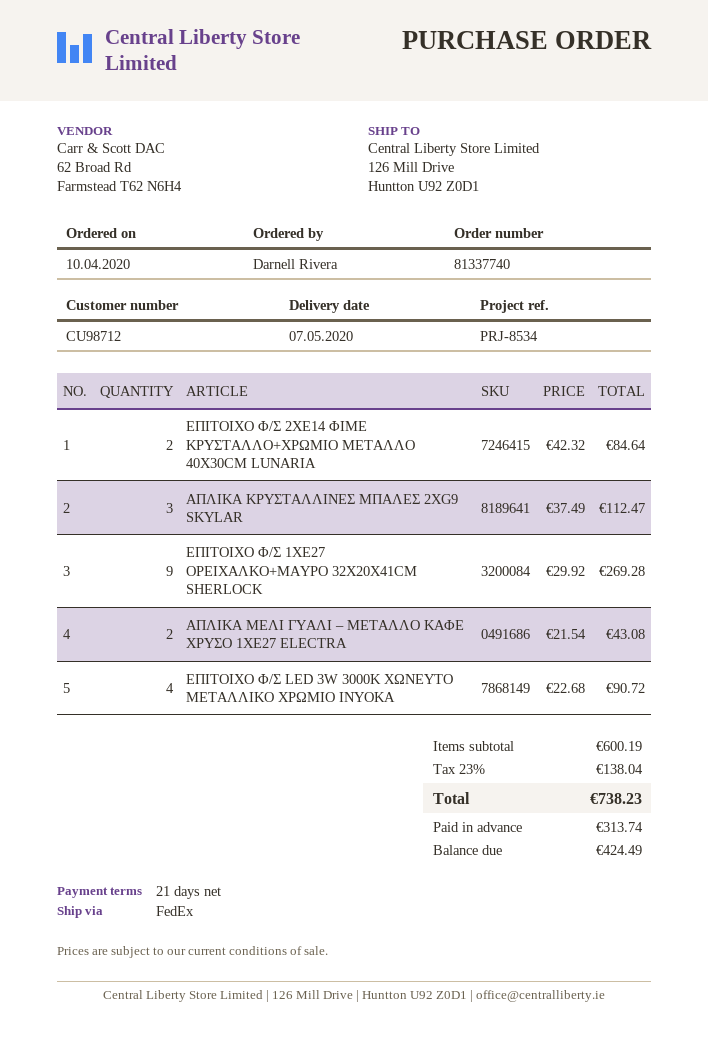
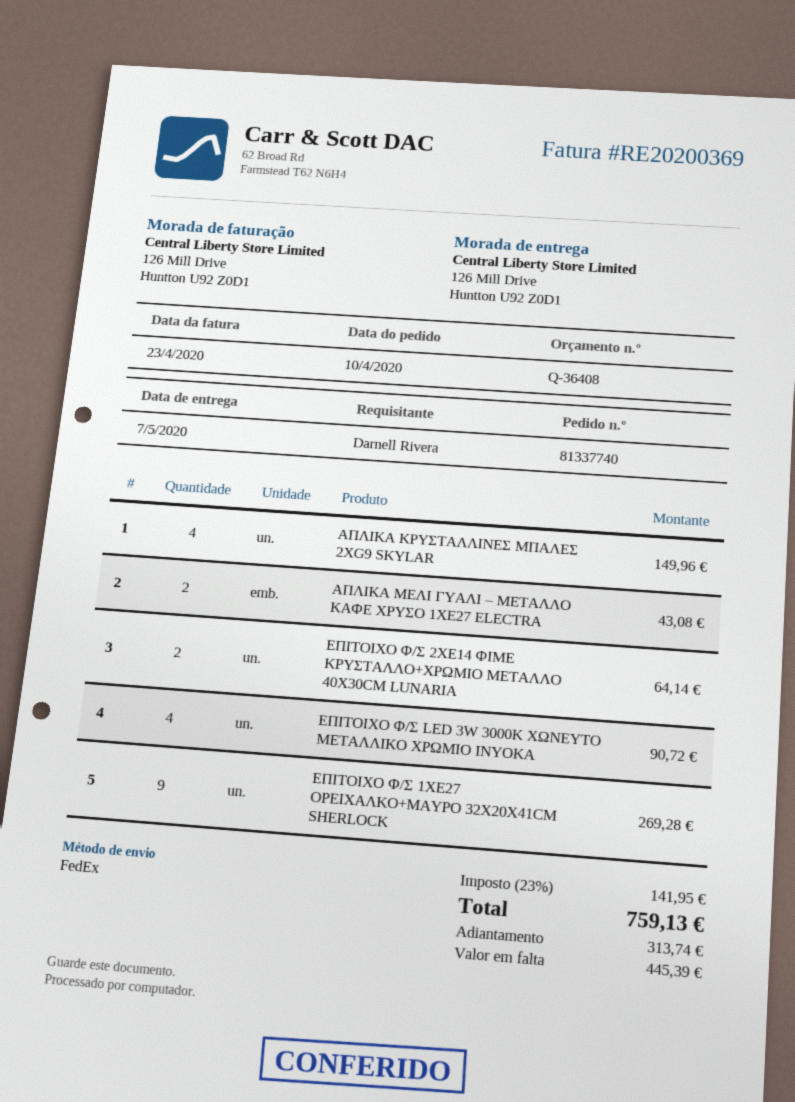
ΕΠΙΤΟΙΧΟ Φ/Σ 2ΧΕ14 ΦΙΜΕ ΚΡΥΣΤΑΛΛΟ+ΧΡΩΜΙΟ ΜΕΤΑΛΛΟ 40X30CM LUNARIA: 2 for 84.64 -> 2 for 64.14
ΑΠΛΙΚΑ ΚΡΥΣΤΑΛΛΙΝΕΣ ΜΠΑΛΕΣ 2ΧG9 SKYLAR: 3 for 112.47 -> 4 for 149.96
tax: 23% = 138.04 -> 23% = 141.95
total: 738.23 -> 759.13
balance: 424.49 -> 445.39

